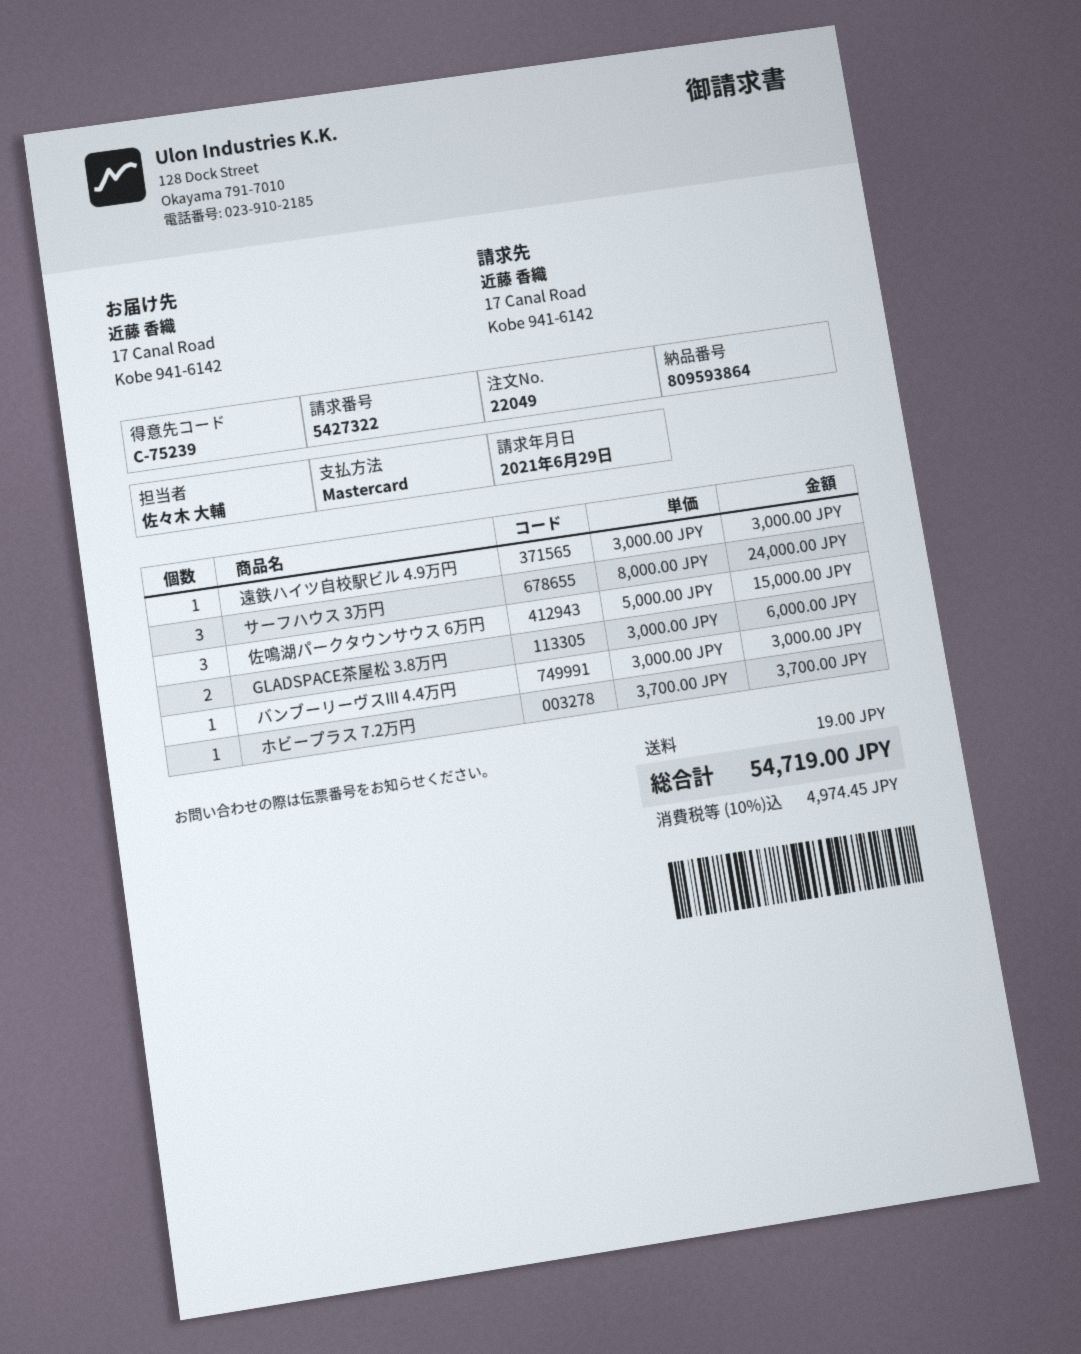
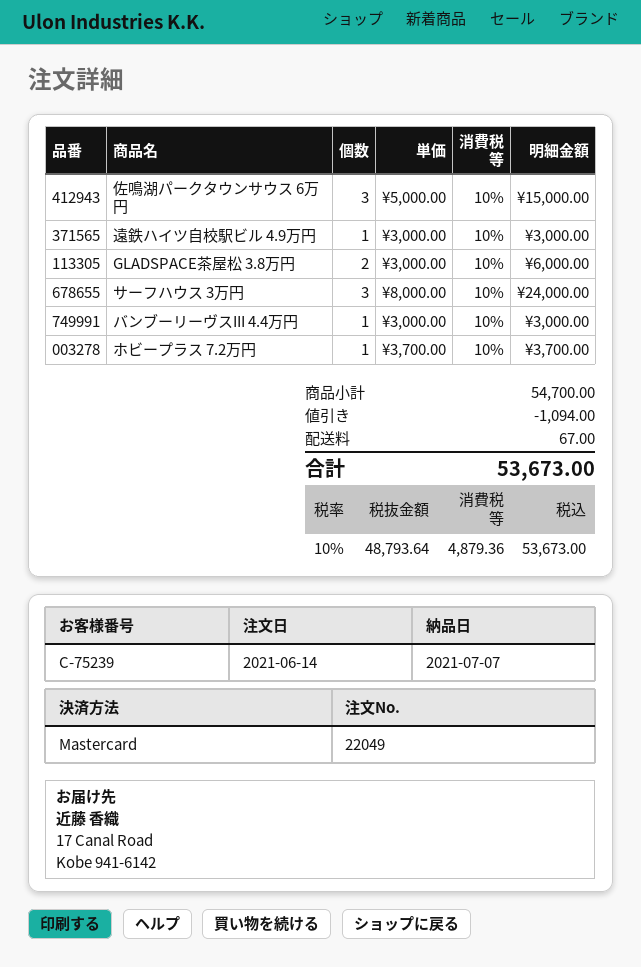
discount: none -> 1094.00
shipping: 19.00 -> 67.00
tax: 10% = 4974.45 -> 10% = 4879.36
total: 54719.00 -> 53673.00

